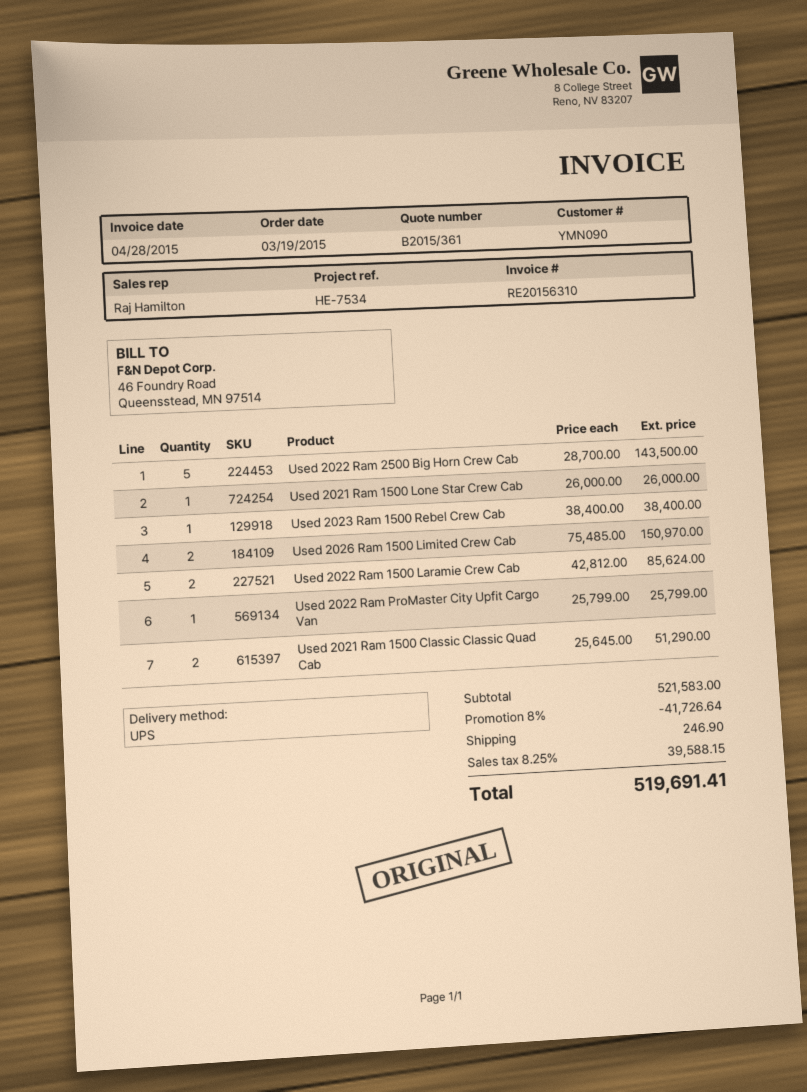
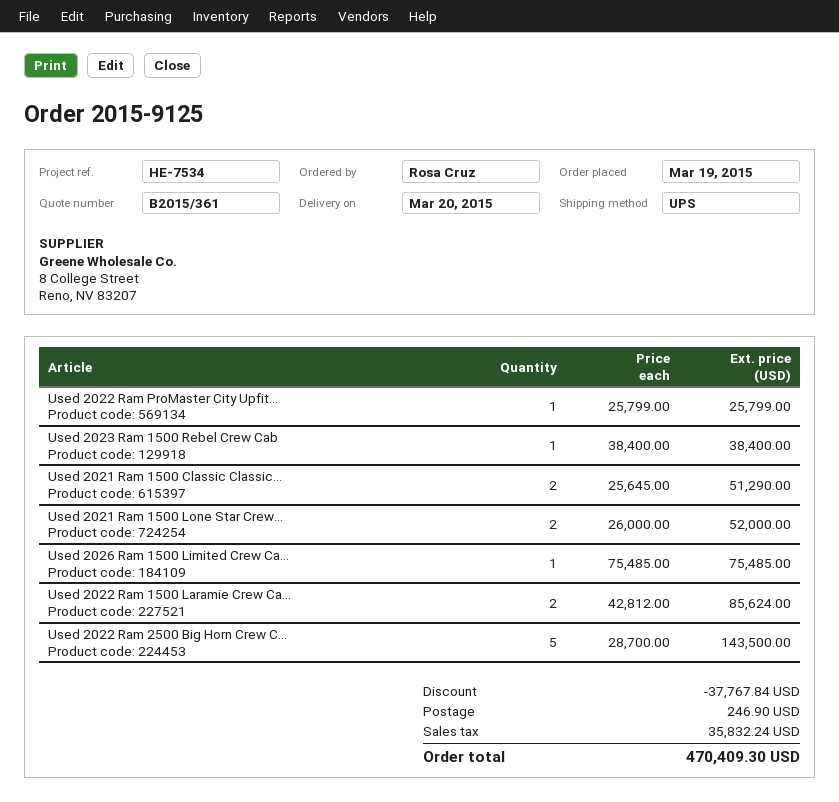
Used 2021 Ram 1500 Lone Star Crew Cab: 1 x 26000.00 = 26000.00 -> 2 x 26000.00 = 52000.00
Used 2026 Ram 1500 Limited Crew Cab: 2 x 75485.00 = 150970.00 -> 1 x 75485.00 = 75485.00
discount: 41726.64 -> 37767.84
tax: 39588.15 -> 35832.24
total: 519691.41 -> 470409.30

